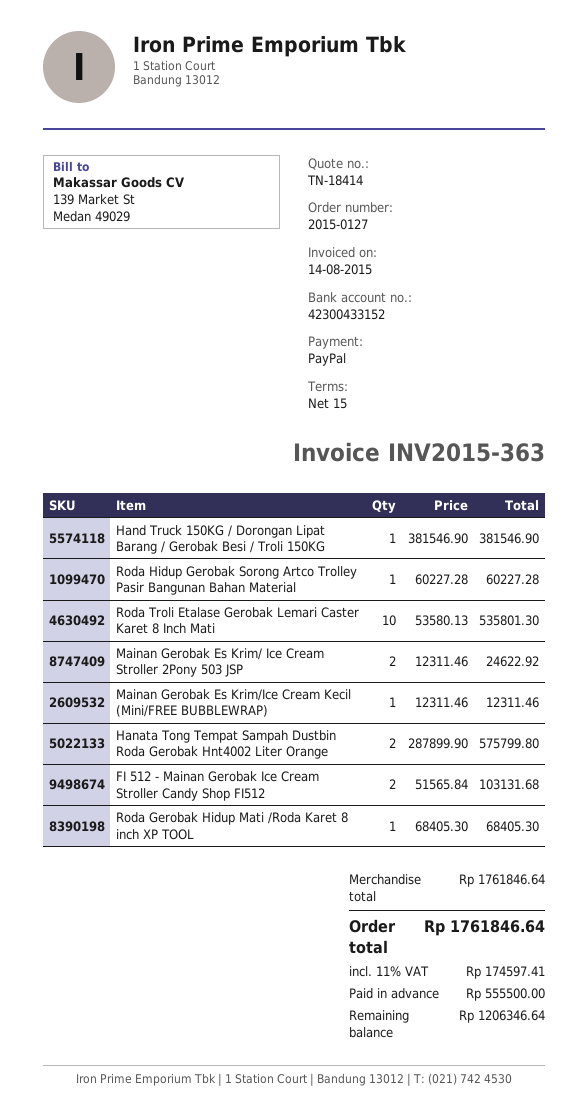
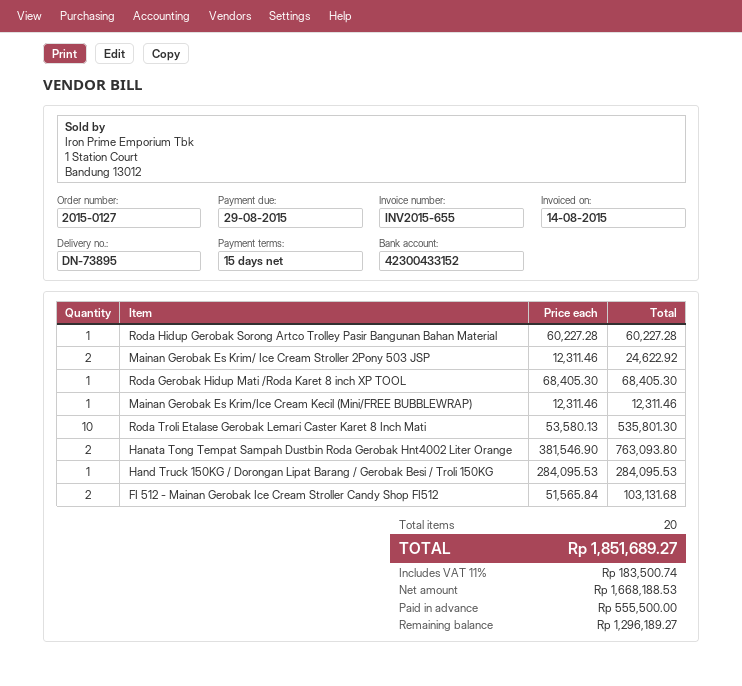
invoice number: INV2015-363 -> INV2015-655
Hand Truck 150KG / Dorongan Lipat Barang / Gerobak Besi / Troli 150KG: 1 x 381546.90 = 381546.90 -> 1 x 284095.53 = 284095.53
Hanata Tong Tempat Sampah Dustbin Roda Gerobak Hnt4002 Liter Orange: 2 x 287899.90 = 575799.80 -> 2 x 381546.90 = 763093.80
tax: 11% = 174597.41 -> 11% = 183500.74
total: 1761846.64 -> 1851689.27
balance: 1206346.64 -> 1296189.27

